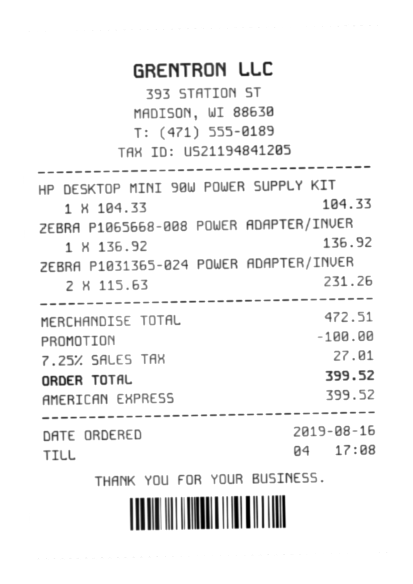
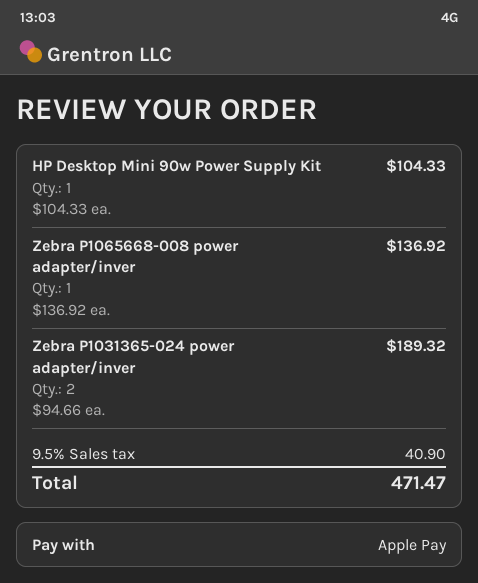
payment method: American Express -> Apple Pay
ZEBRA P1031365-024 POWER ADAPTER/INVER: 2 x 115.63 = 231.26 -> 2 x 94.66 = 189.32
discount: 100.00 -> none
tax: 7.25% = 27.01 -> 9.5% = 40.90
total: 399.52 -> 471.47

